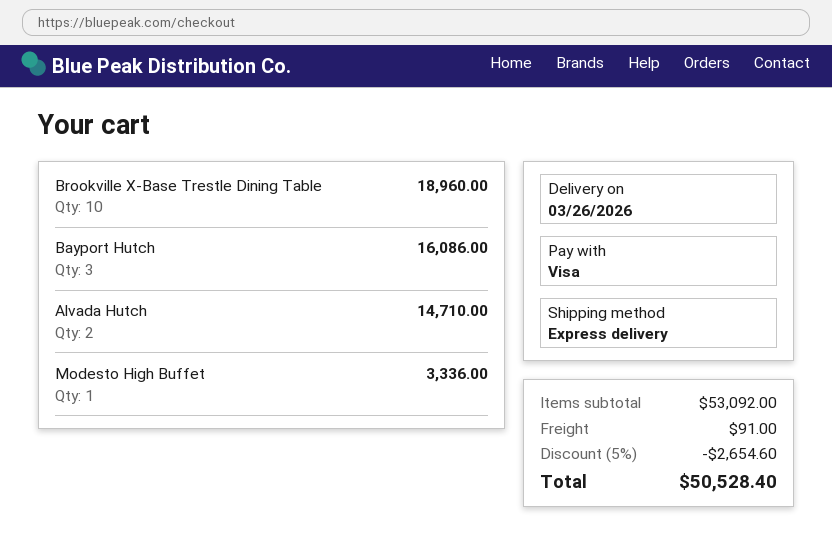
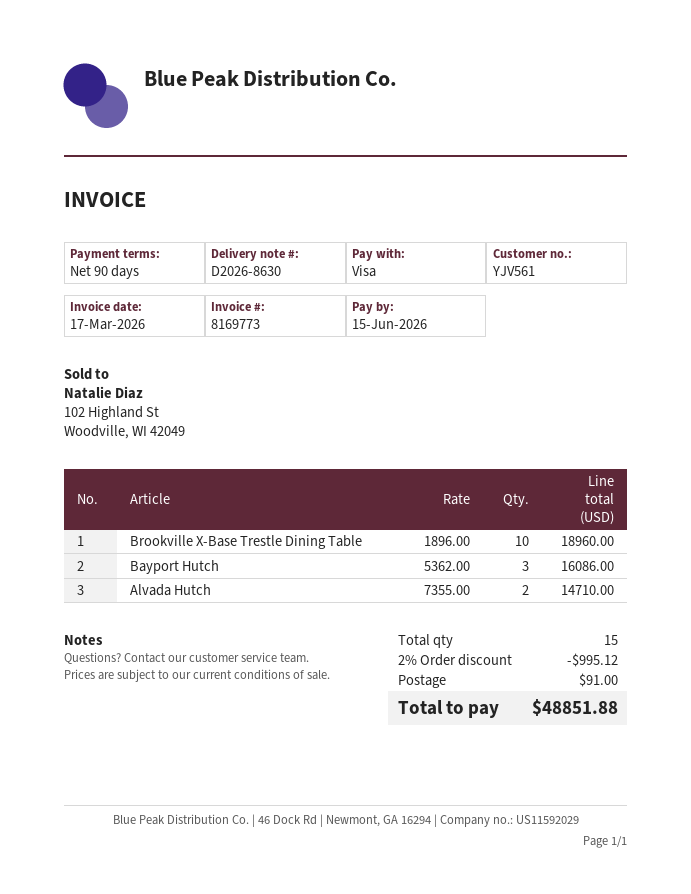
Modesto High Buffet: 1 for 3336.00 -> none
discount: 5% = 2654.60 -> 2% = 995.12
total: 50528.40 -> 48851.88

